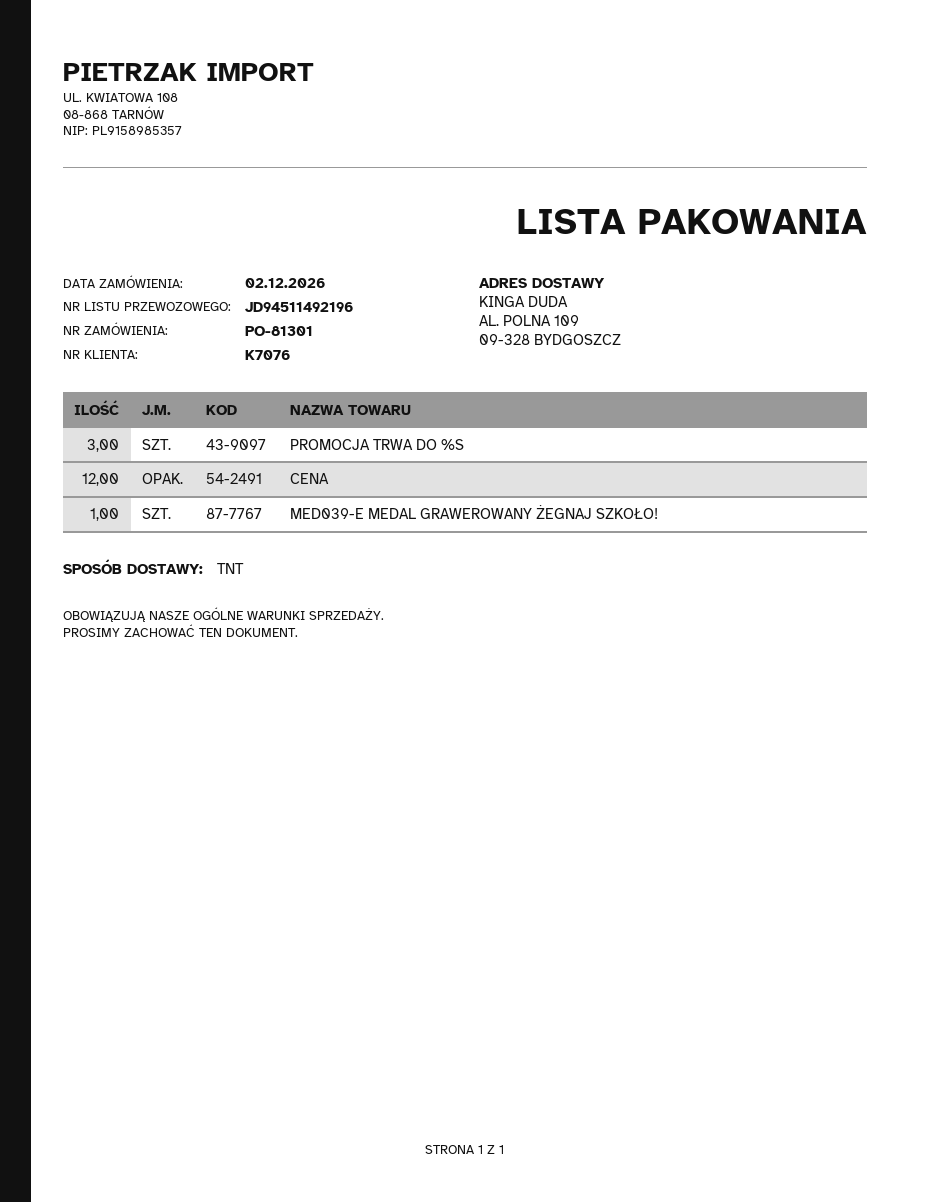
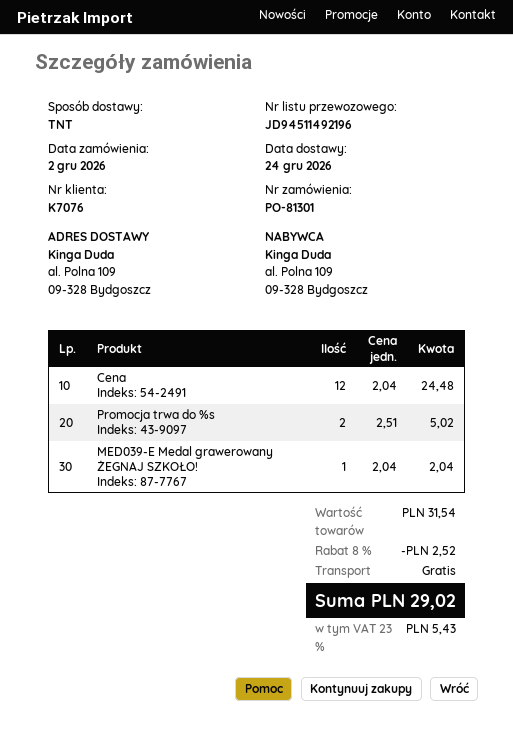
PROMOCJA TRWA DO %S: 3 -> 2

